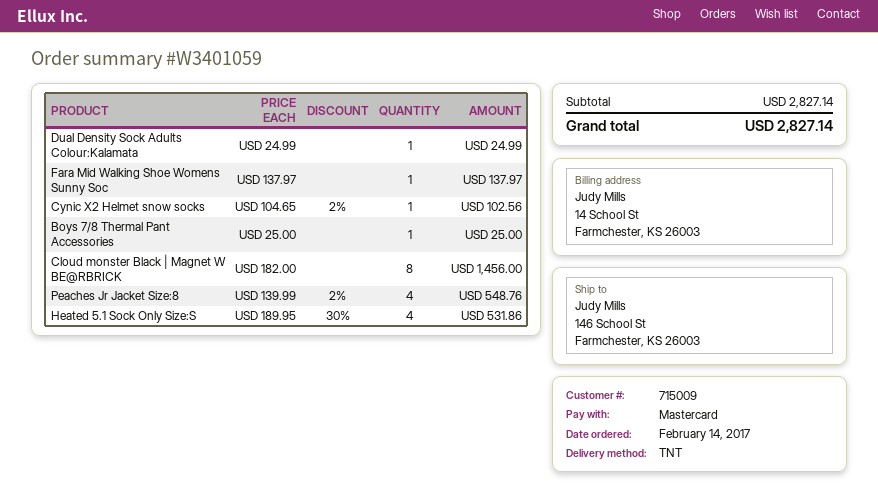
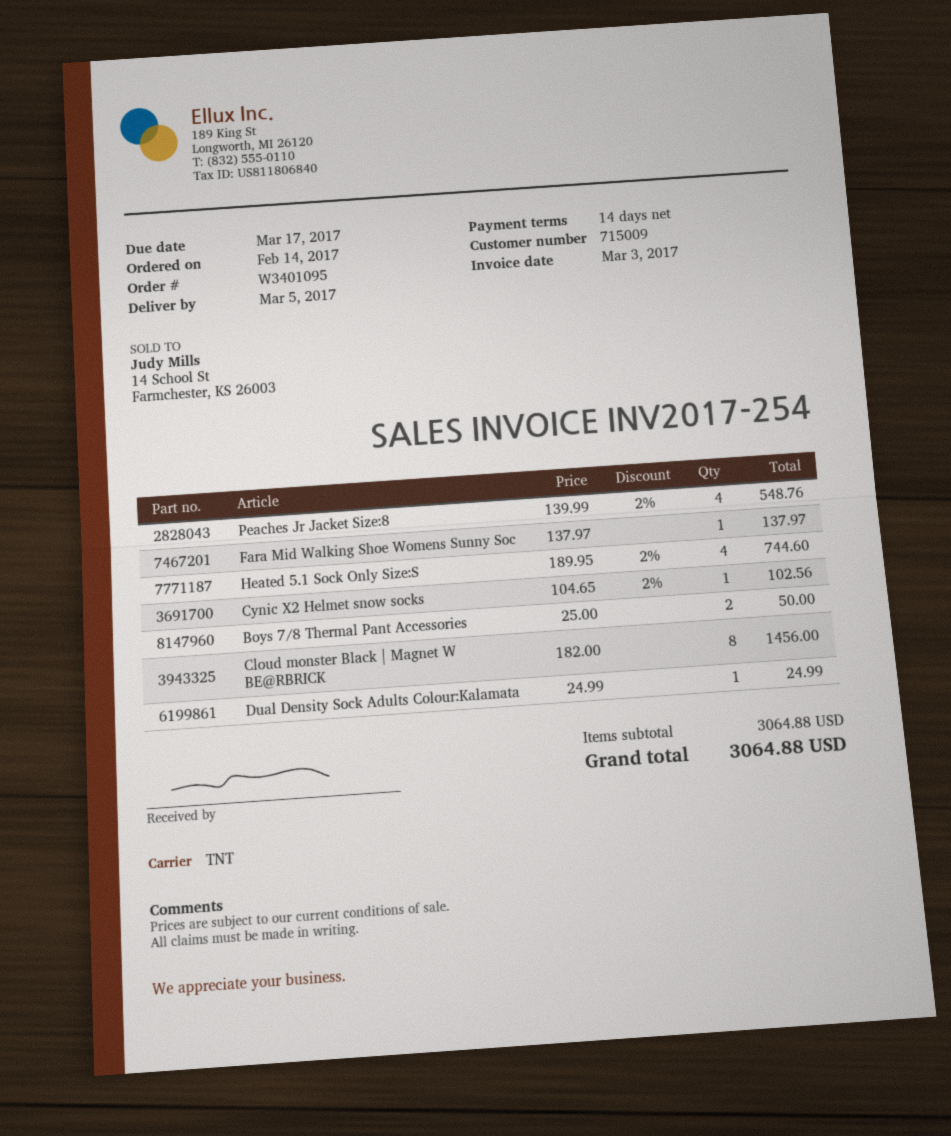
order number: W3401059 -> W3401095
Boys 7/8 Thermal Pant Accessories: 1 x 25.00 = 25.00 -> 2 x 25.00 = 50.00
Heated 5.1 Sock Only Size:S: 4 x 189.95 - 30% = 531.86 -> 4 x 189.95 - 2% = 744.60
subtotal: 2827.14 -> 3064.88
total: 2827.14 -> 3064.88

